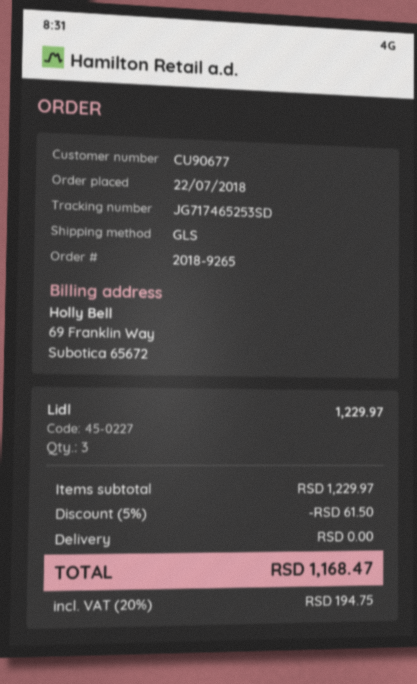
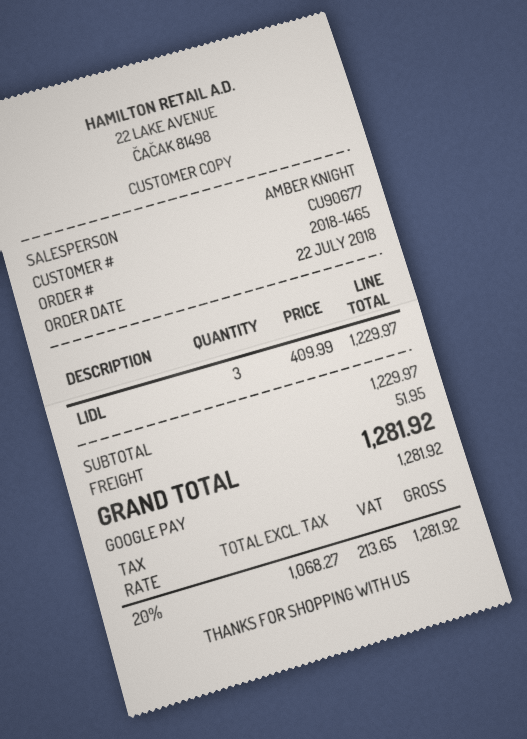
order number: 2018-9265 -> 2018-1465
discount: 5% = 61.50 -> none
shipping: 0.00 -> 51.95
tax: 20% = 194.75 -> 20% = 213.65
total: 1168.47 -> 1281.92

